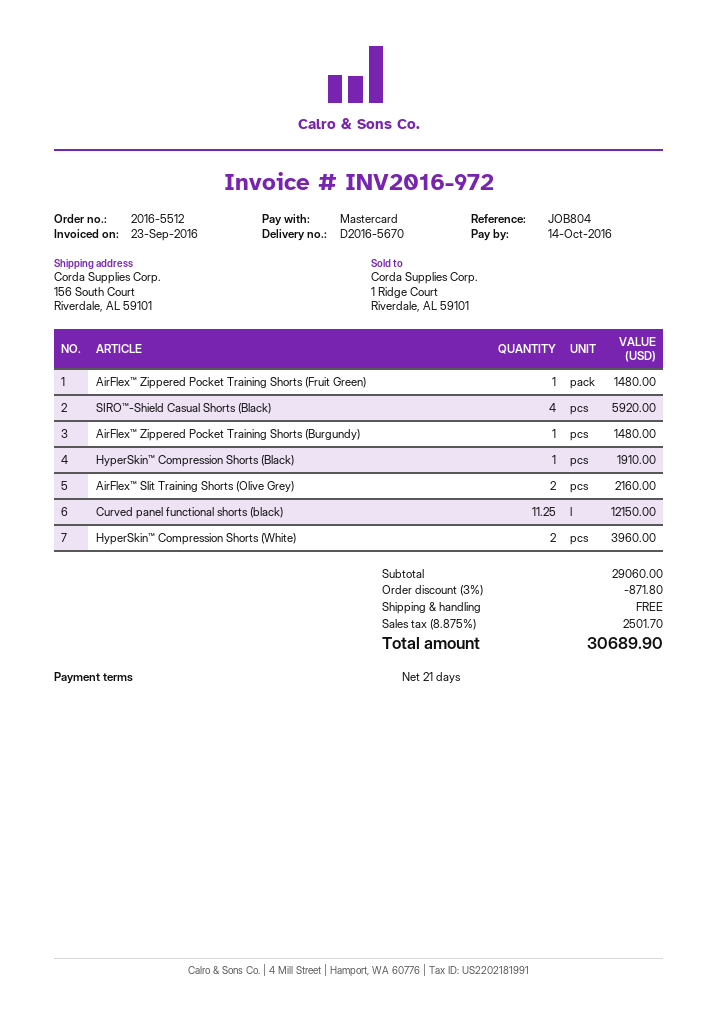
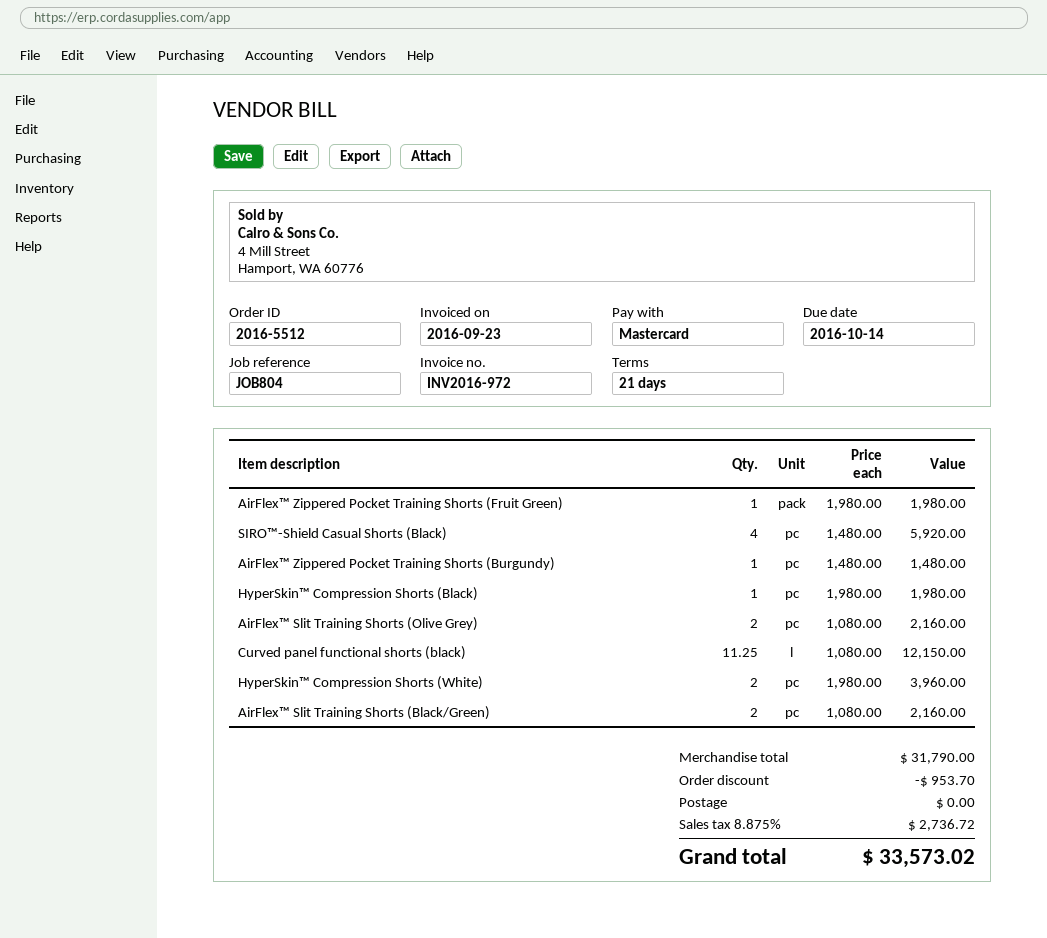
AirFlex™ Zippered Pocket Training Shorts (Fruit Green): 1 for 1480.00 -> 1 for 1980.00
HyperSkin™ Compression Shorts (Black): 1 for 1910.00 -> 1 for 1980.00
AirFlex™ Slit Training Shorts (Black/Green): none -> 2 for 2160.00
subtotal: 29060.00 -> 31790.00
discount: 871.80 -> 953.70
tax: 8.875% = 2501.70 -> 8.875% = 2736.72
total: 30689.90 -> 33573.02

